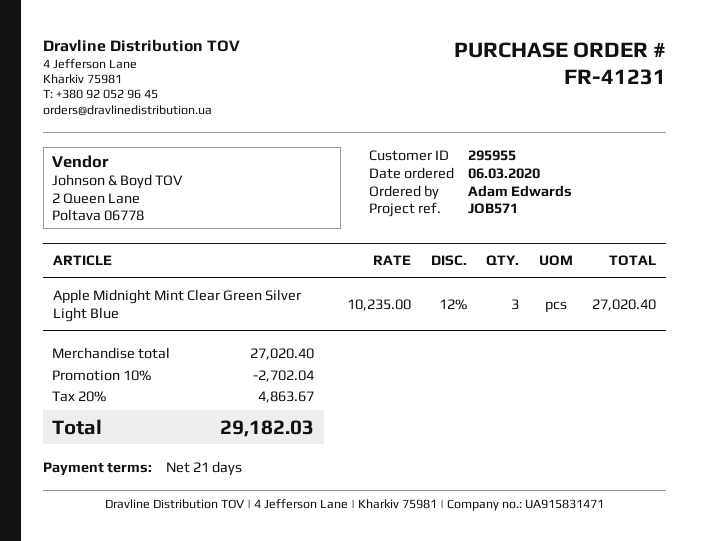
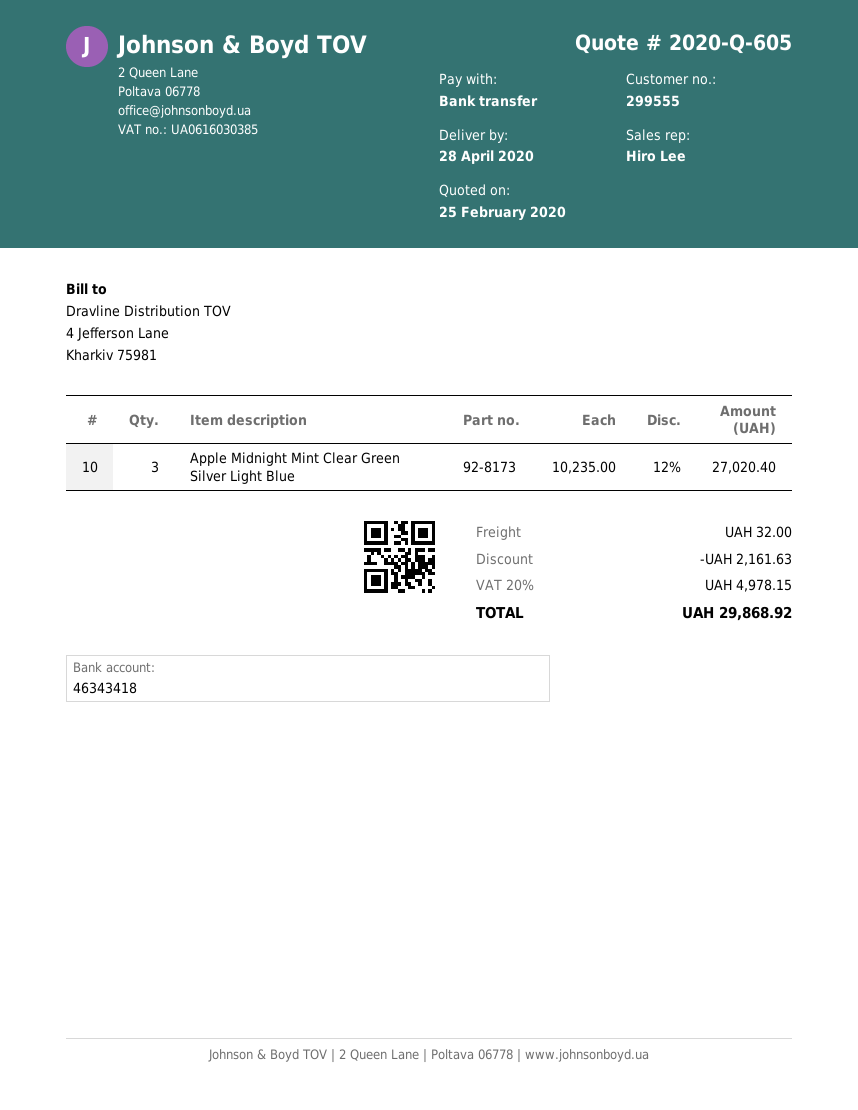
customer number: 295955 -> 299555
discount: 2702.04 -> 2161.63
shipping: none -> 32.00
tax: 20% = 4863.67 -> 20% = 4978.15
total: 29182.03 -> 29868.92

